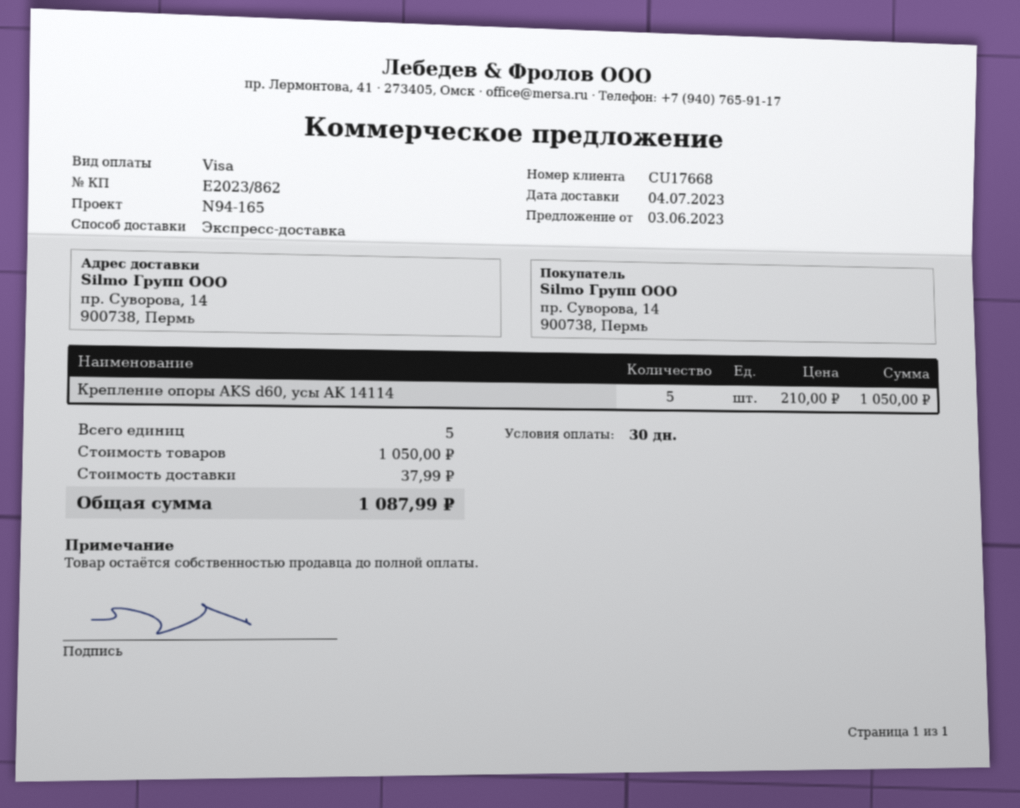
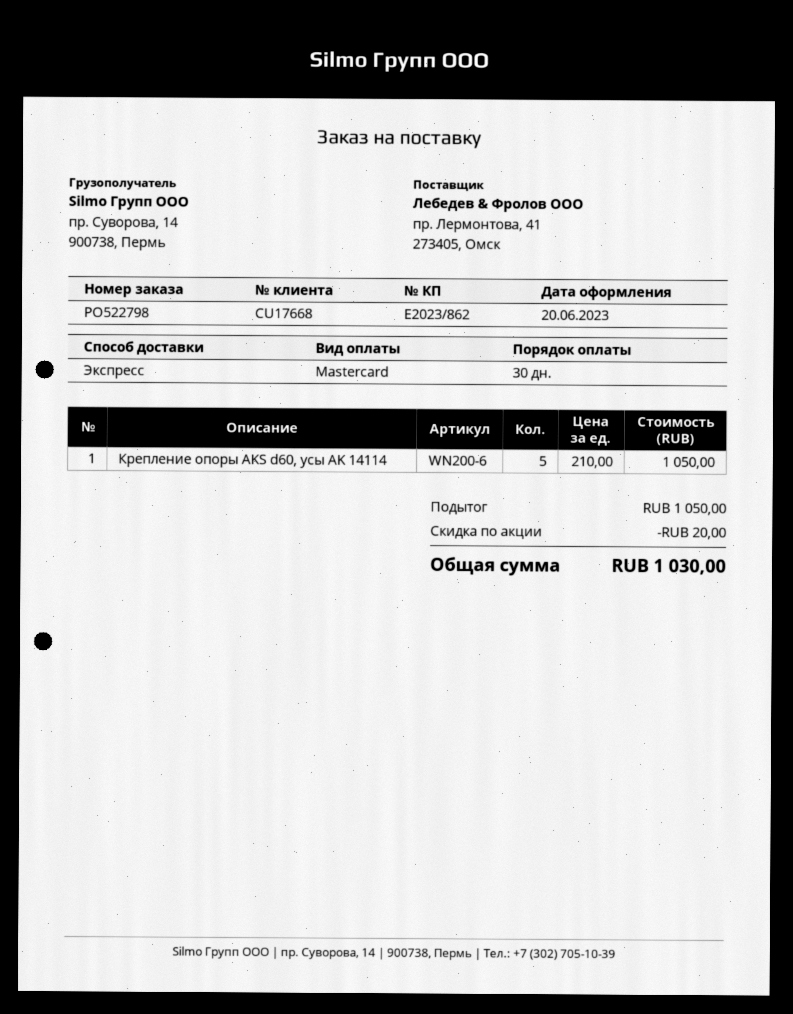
payment method: Visa -> Mastercard
discount: none -> 20.00
shipping: 37.99 -> none
total: 1087.99 -> 1030.00

